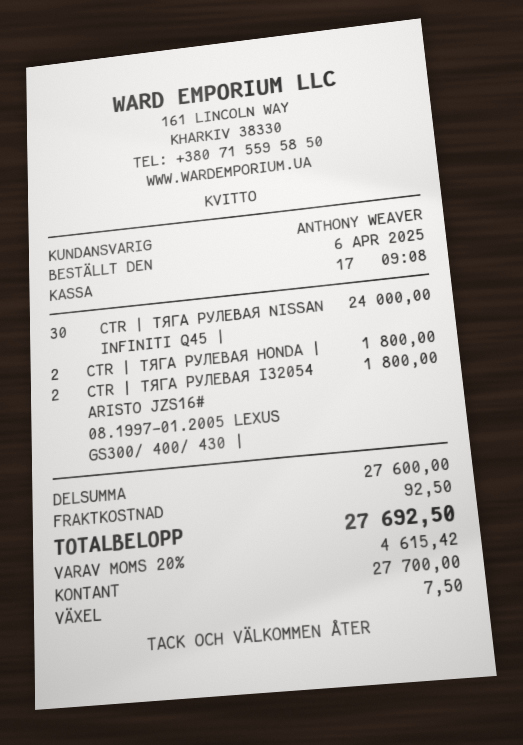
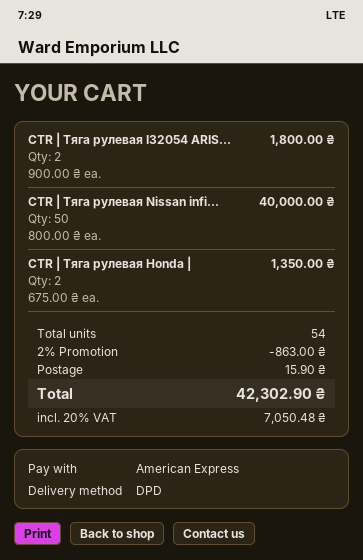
payment method: cash -> American Express
CTR | ТЯГА РУЛЕВАЯ NISSAN INFINITI Q45 |: 30 for 24000.00 -> 50 for 40000.00
CTR | ТЯГА РУЛЕВАЯ HONDA |: 2 for 1800.00 -> 2 for 1350.00
discount: none -> 2% = 863.00
shipping: 92.50 -> 15.90
tax: 20% = 4615.42 -> 20% = 7050.48
total: 27692.50 -> 42302.90

